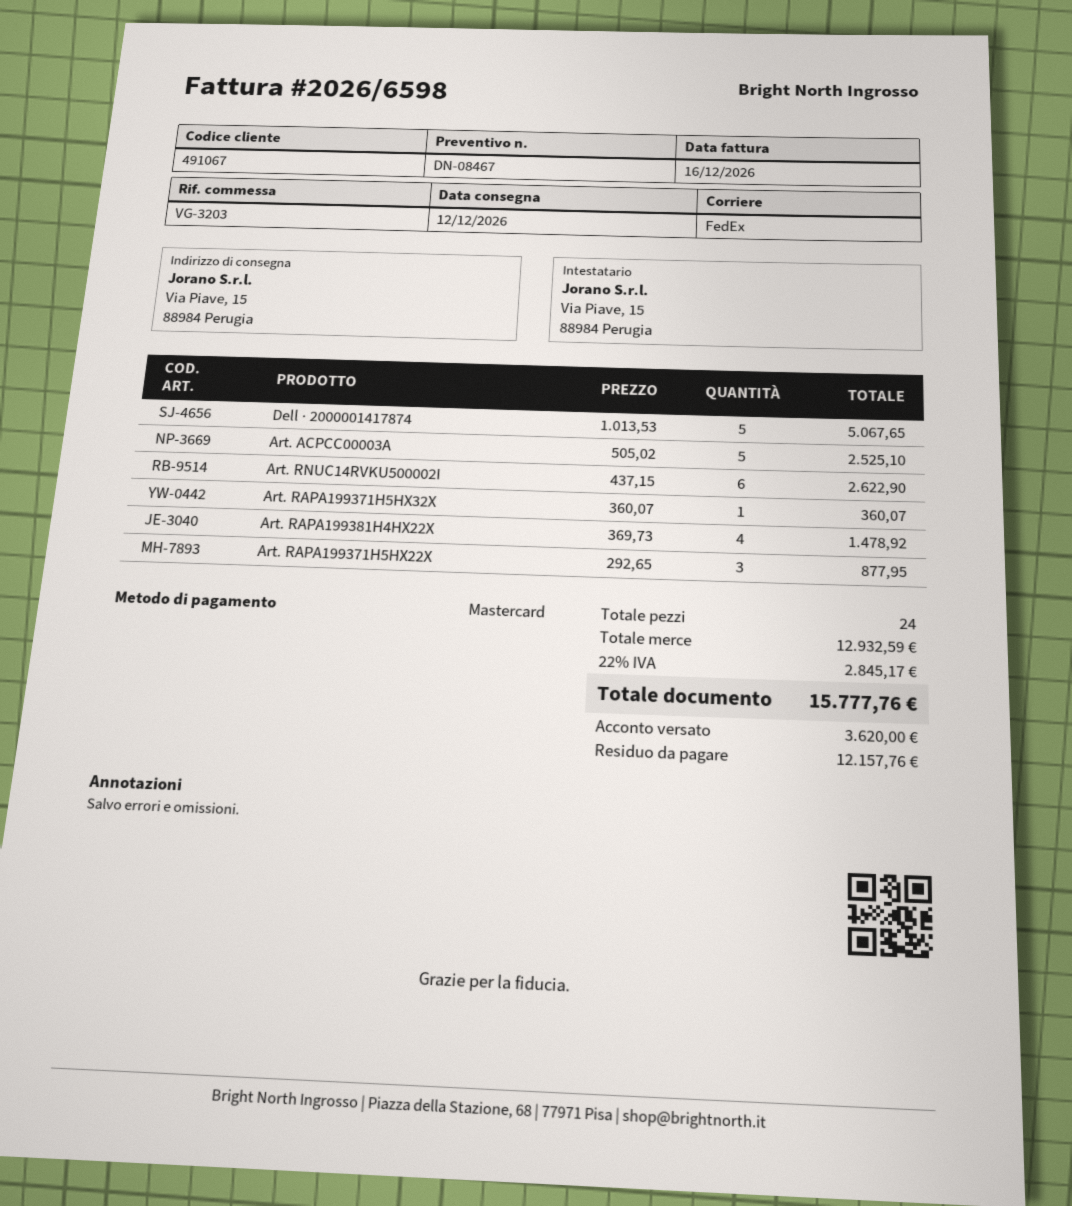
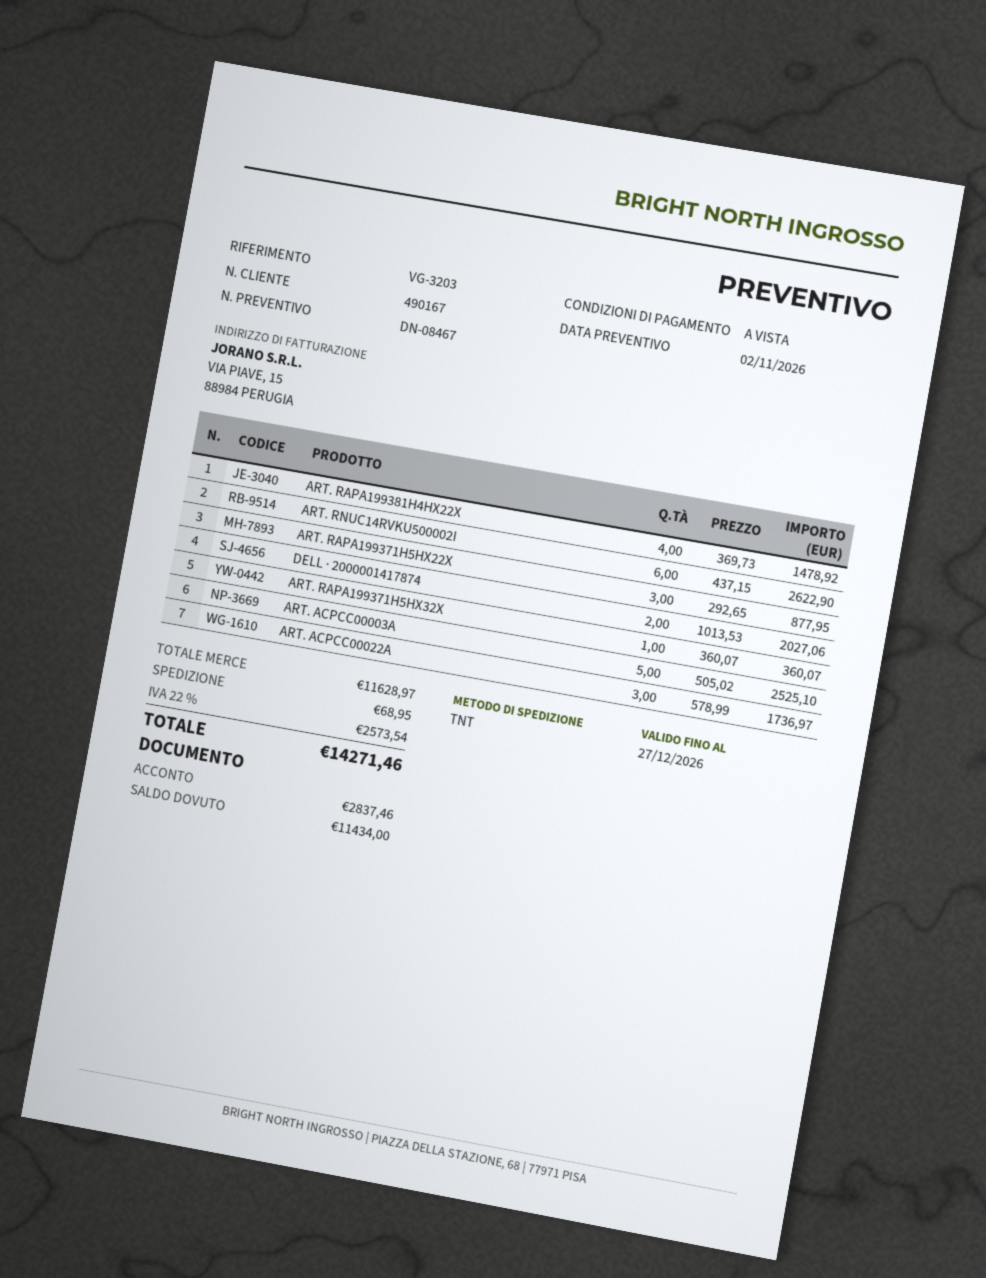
customer number: 491067 -> 490167
shipping method: FedEx -> TNT
Dell · 2000001417874: 5 x 1013.53 = 5067.65 -> 2 x 1013.53 = 2027.06
ART. ACPCC00022A: none -> 3 x 578.99 = 1736.97
subtotal: 12932.59 -> 11628.97
shipping: none -> 68.95
tax: 22% = 2845.17 -> 22% = 2573.54
total: 15777.76 -> 14271.46
deposit: 3620.00 -> 2837.46
balance: 12157.76 -> 11434.00

